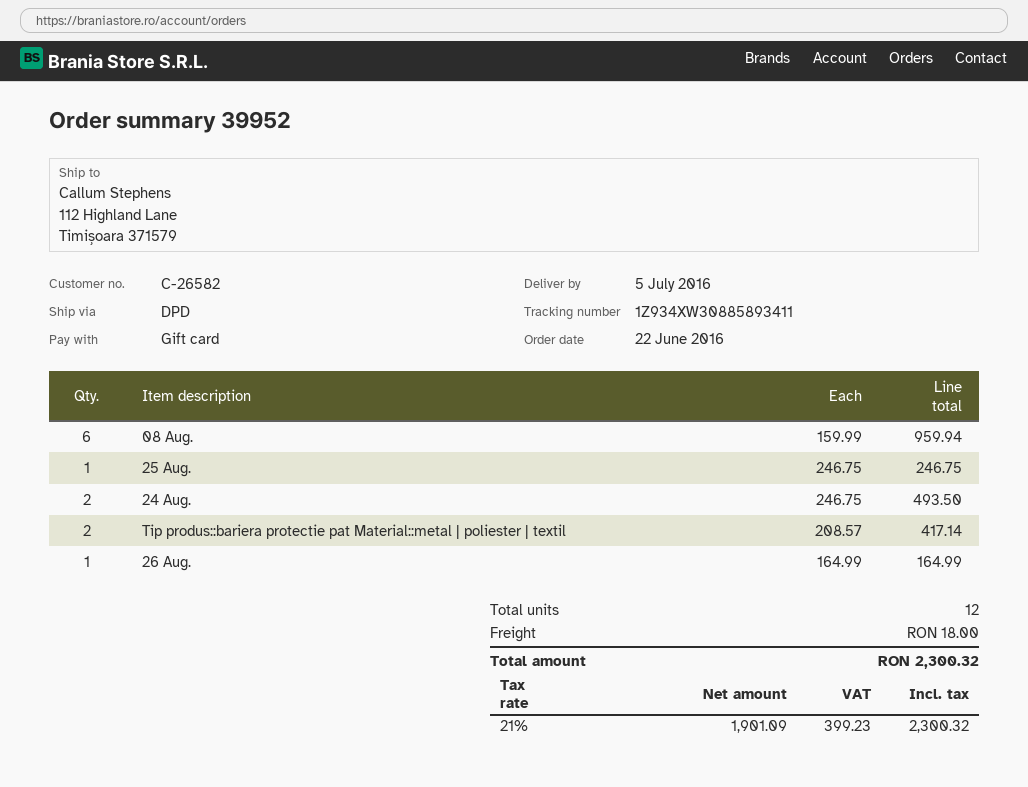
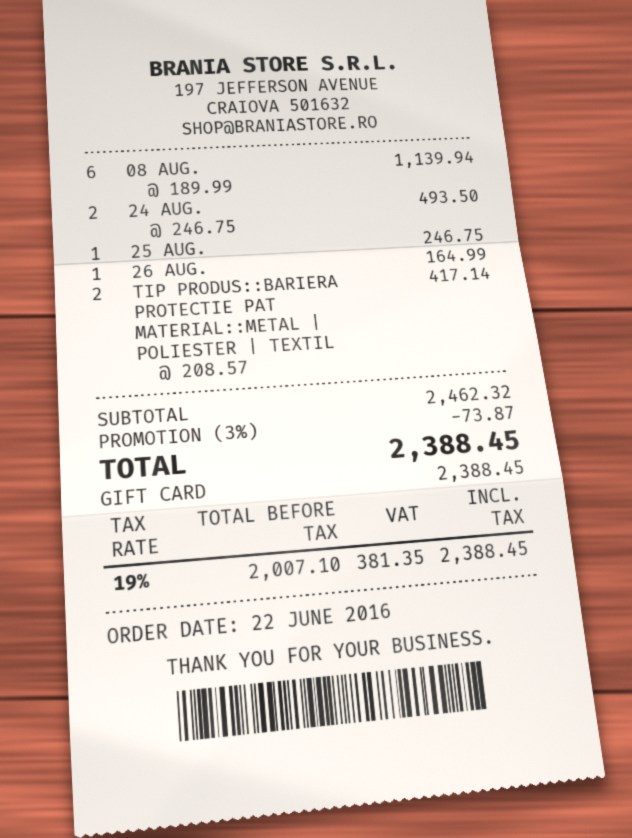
08 Aug.: 6 x 159.99 = 959.94 -> 6 x 189.99 = 1139.94
discount: none -> 3% = 73.87
shipping: 18.00 -> none
net: 1901.09 -> 2007.10
tax: 21% = 399.23 -> 19% = 381.35
total: 2300.32 -> 2388.45

